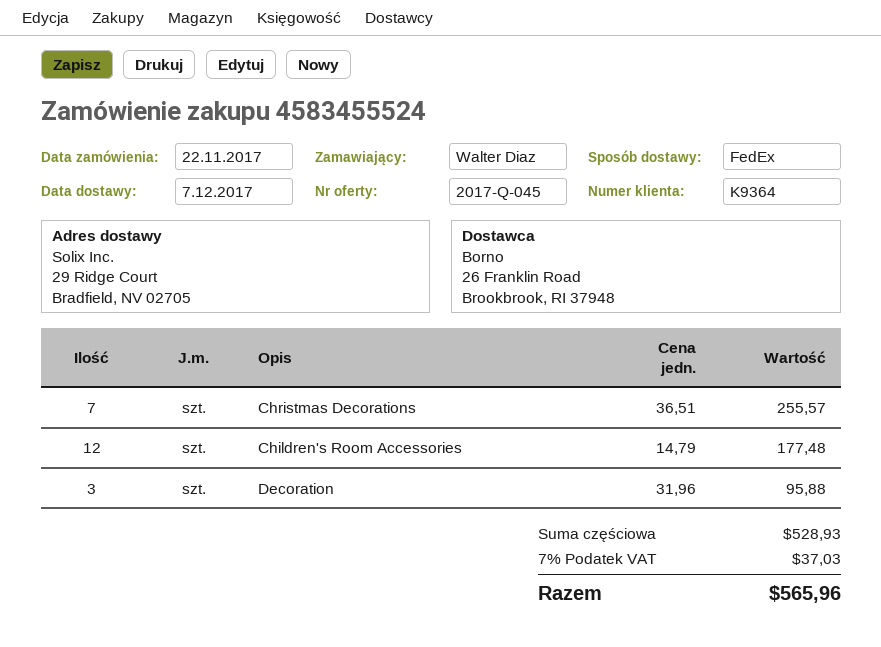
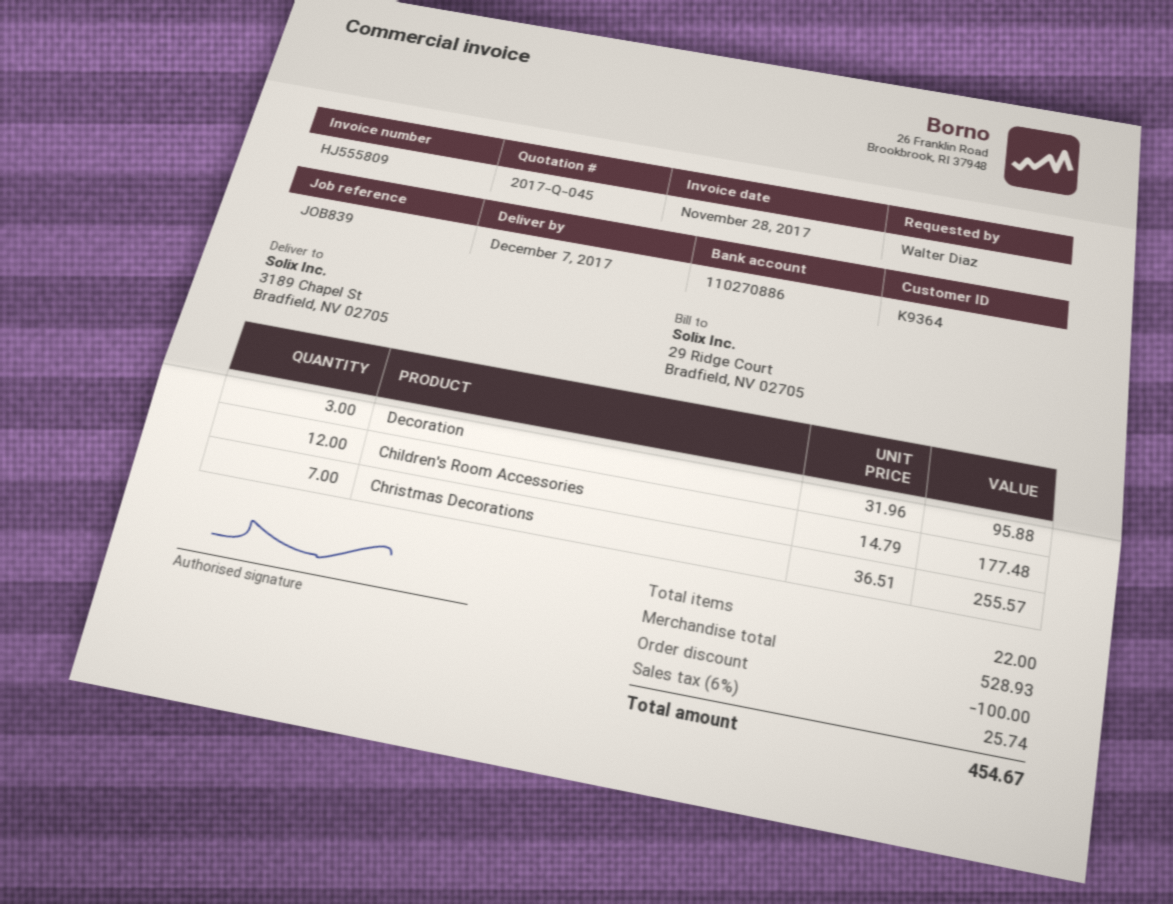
ship to: 29 Ridge Court, Bradfield, NV 02705 -> 3189 Chapel St, Bradfield, NV 02705
discount: none -> 100.00
tax: 7% = 37.03 -> 6% = 25.74
total: 565.96 -> 454.67

